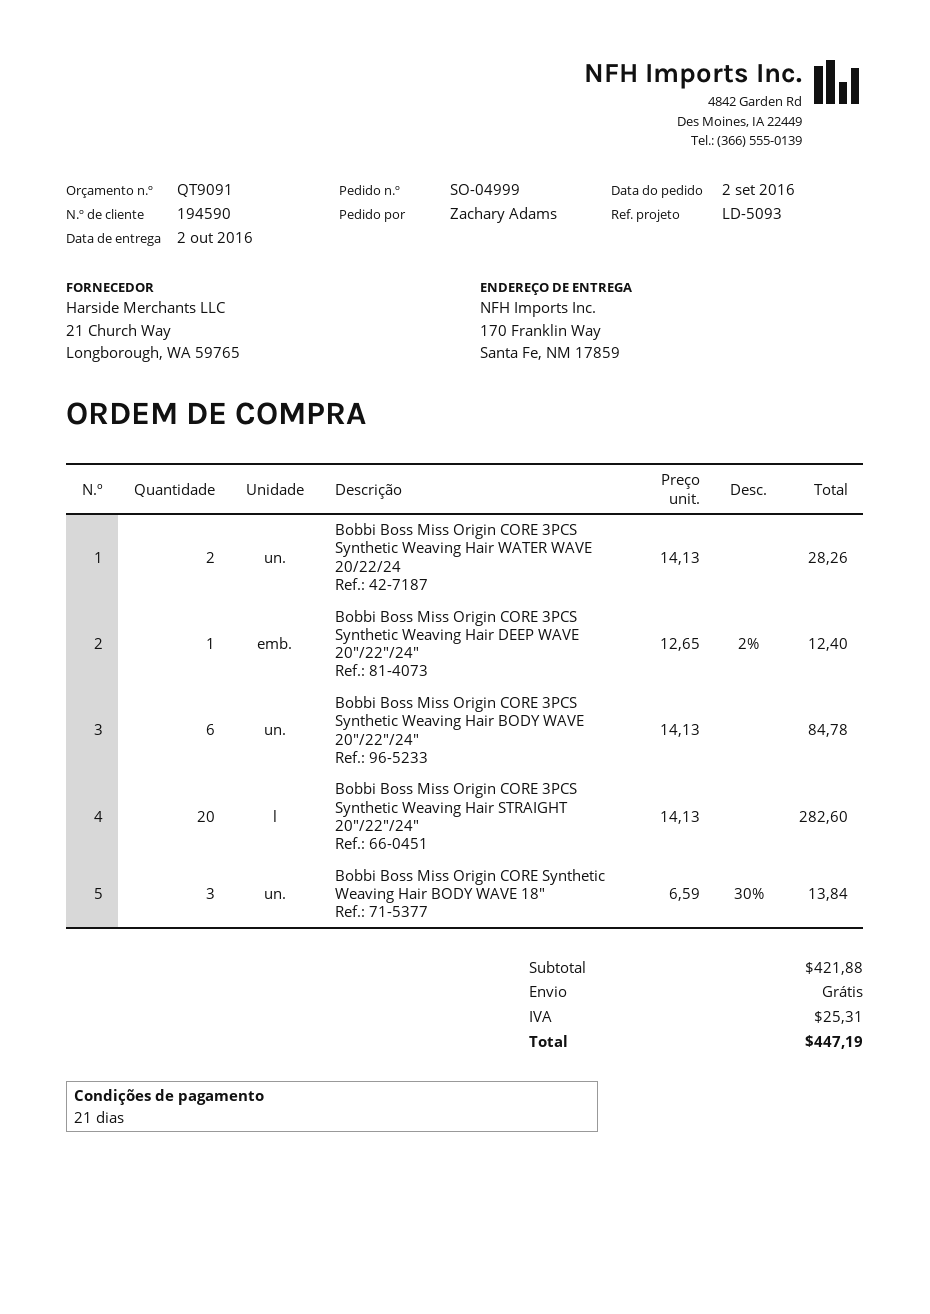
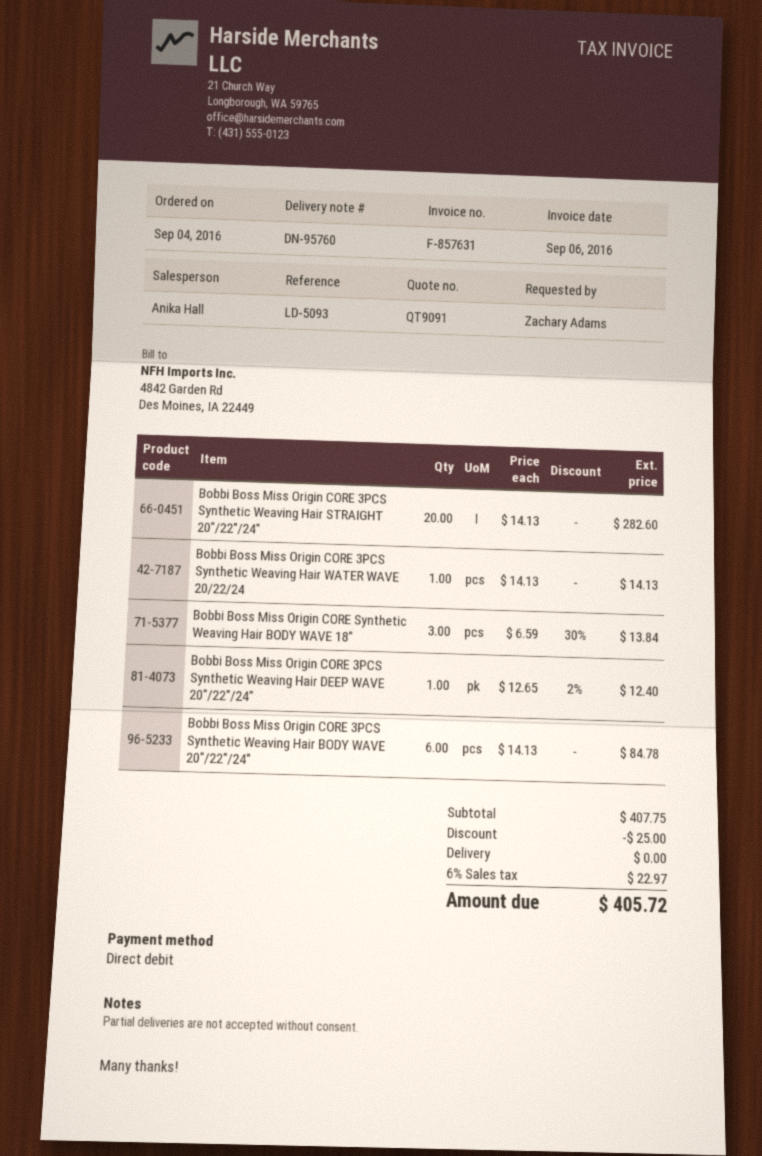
order date: 2016-09-02 -> 2016-09-04
Bobbi Boss Miss Origin CORE 3PCS Synthetic Weaving Hair WATER WAVE 20/22/24: 2 x 14.13 = 28.26 -> 1 x 14.13 = 14.13
subtotal: 421.88 -> 407.75
discount: none -> 25.00
tax: 25.31 -> 22.97
total: 447.19 -> 405.72

